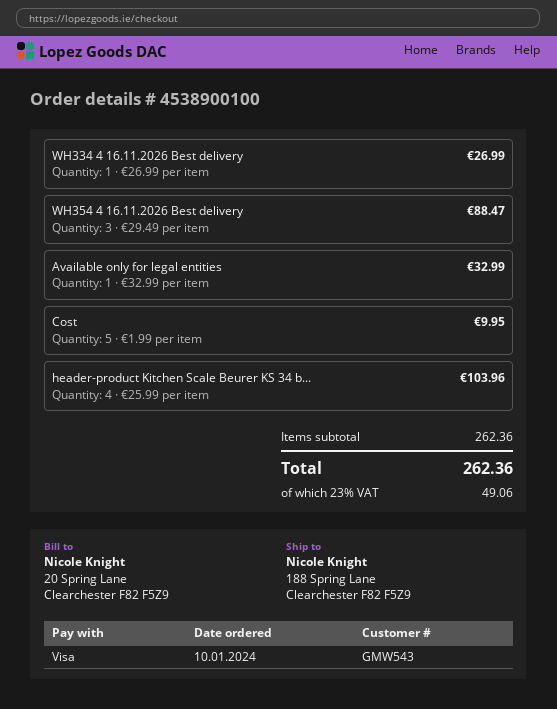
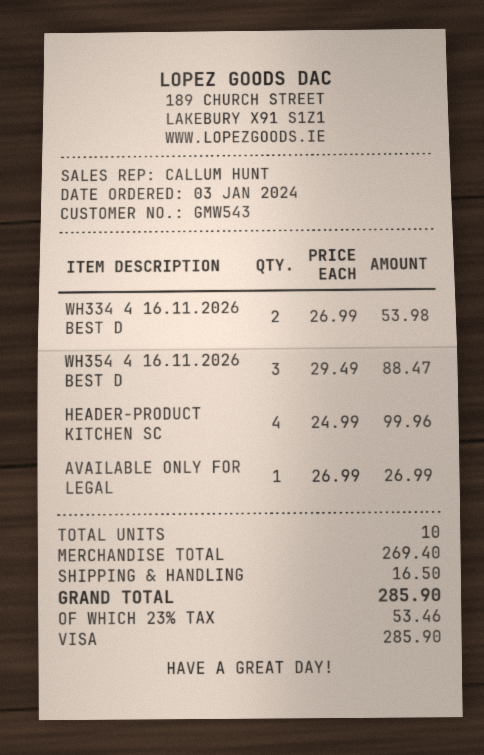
order date: 2024-01-10 -> 2024-01-03
WH334 4 16.11.2026 Best delivery: 1 x 26.99 = 26.99 -> 2 x 26.99 = 53.98
Available only for legal entities: 1 x 32.99 = 32.99 -> 1 x 26.99 = 26.99
Cost: 5 x 1.99 = 9.95 -> none
header-product Kitchen Scale Beurer KS 34 b...: 4 x 25.99 = 103.96 -> 4 x 24.99 = 99.96
subtotal: 262.36 -> 269.40
shipping: none -> 16.50
tax: 23% = 49.06 -> 23% = 53.46
total: 262.36 -> 285.90

